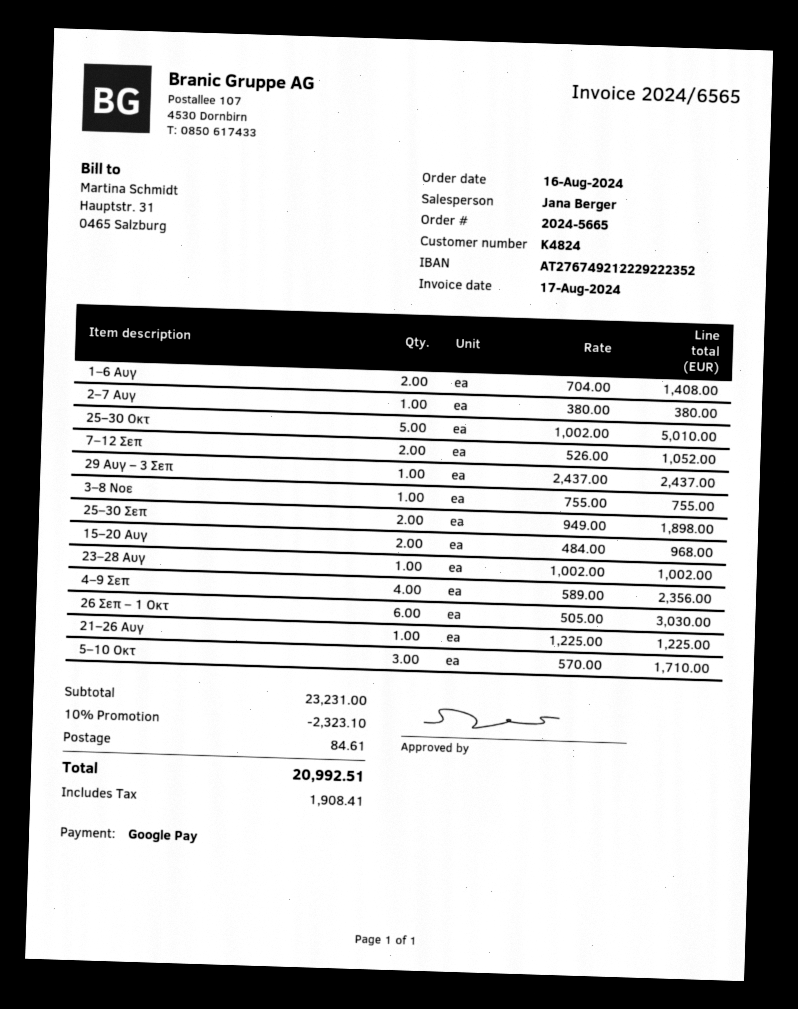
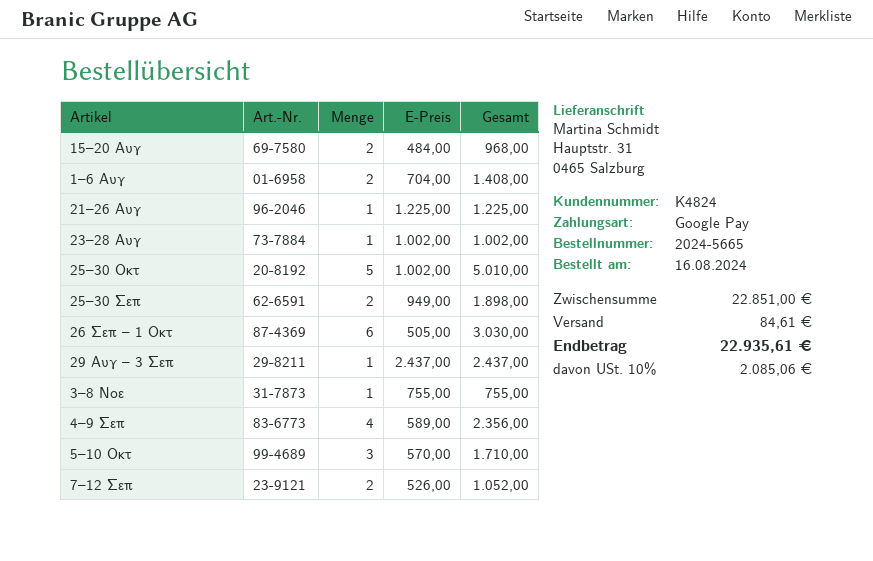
2–7 Αυγ: 1 x 380.00 = 380.00 -> none
subtotal: 23231.00 -> 22851.00
discount: 10% = 2323.10 -> none
tax: 1908.41 -> 2085.06
total: 20992.51 -> 22935.61

